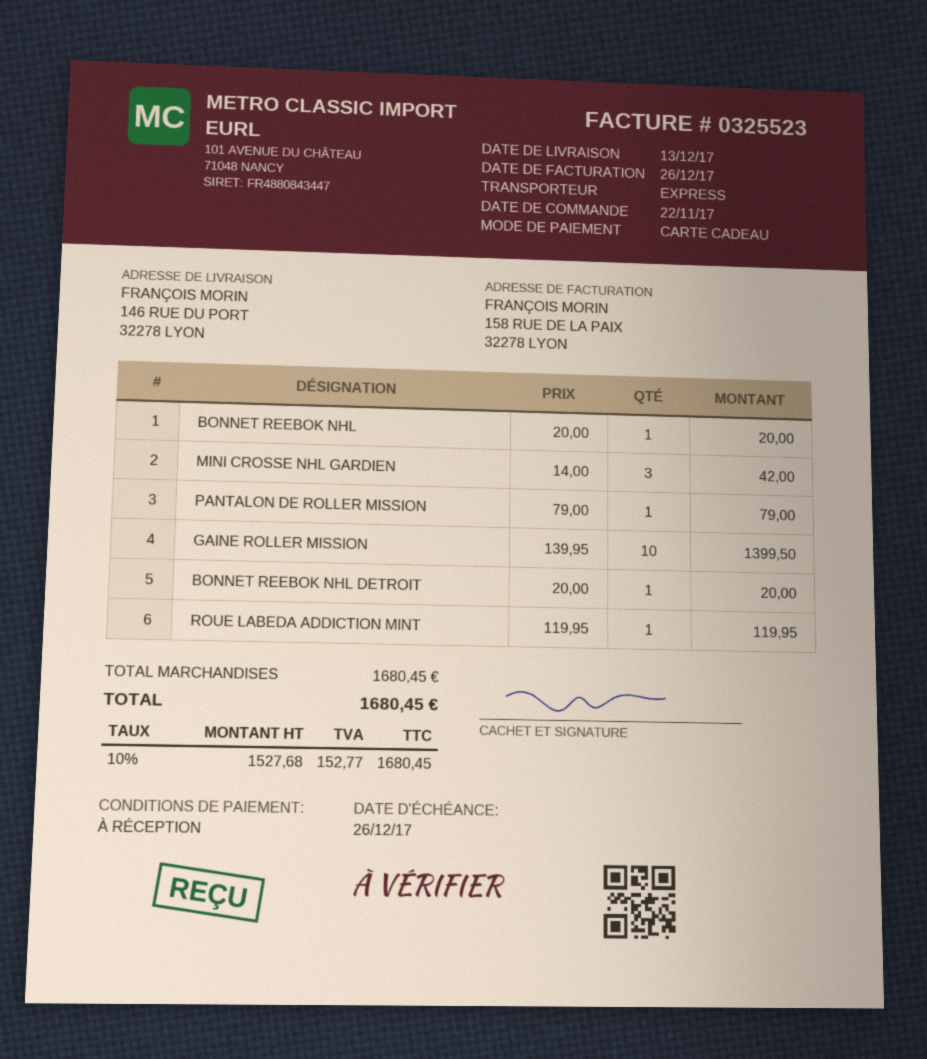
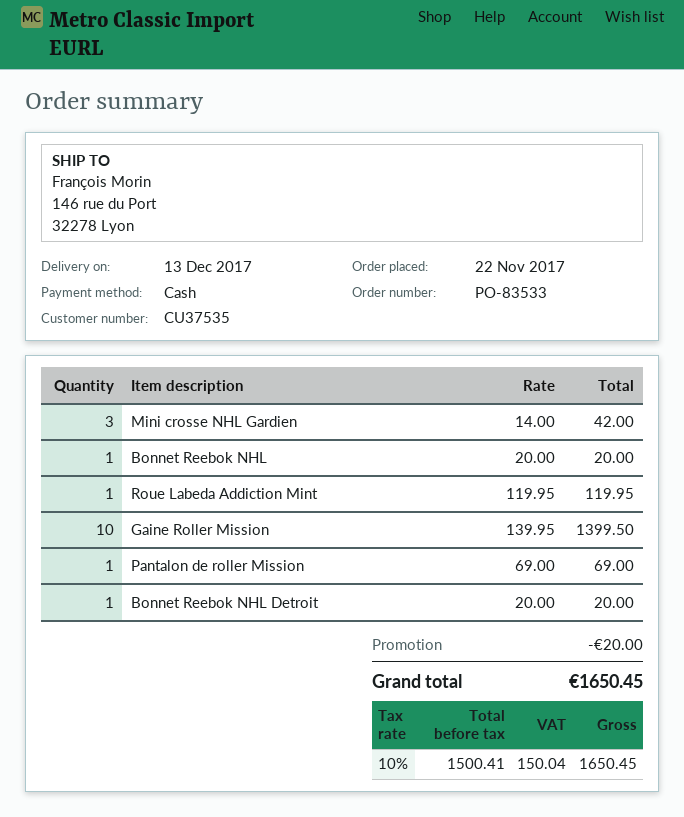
payment method: gift card -> cash
PANTALON DE ROLLER MISSION: 1 x 79.00 = 79.00 -> 1 x 69.00 = 69.00
discount: none -> 20.00
net: 1527.68 -> 1500.41
tax: 10% = 152.77 -> 10% = 150.04
total: 1680.45 -> 1650.45

